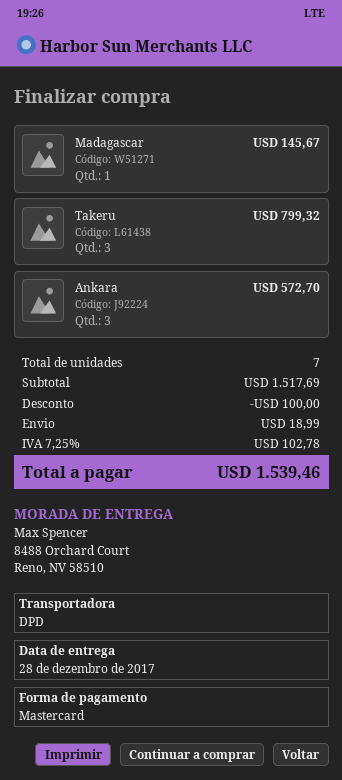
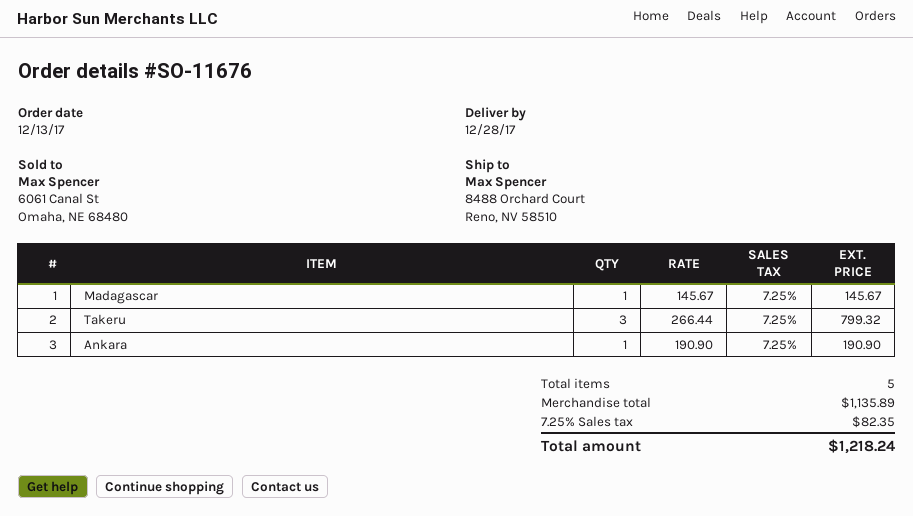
Ankara: 3 for 572.70 -> 1 for 190.90
total quantity: 7 -> 5
subtotal: 1517.69 -> 1135.89
discount: 100.00 -> none
shipping: 18.99 -> none
tax: 7.25% = 102.78 -> 7.25% = 82.35
total: 1539.46 -> 1218.24

